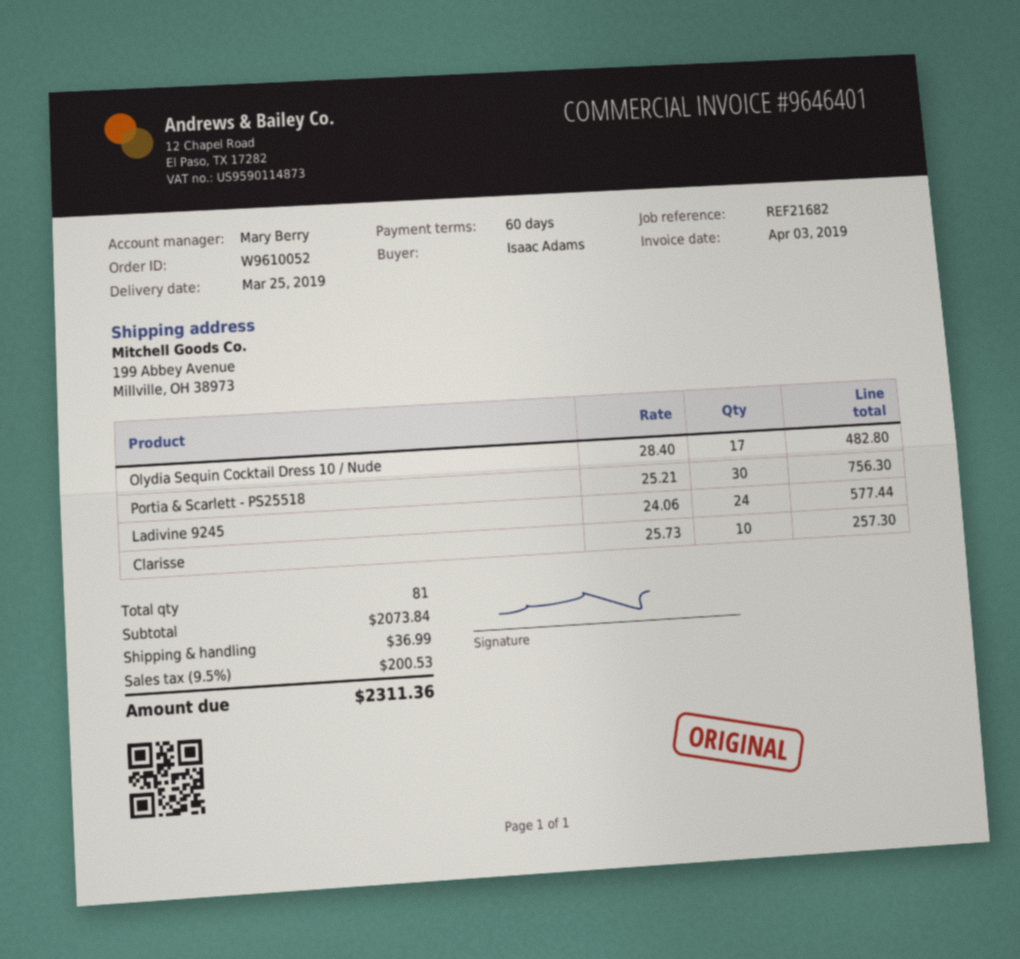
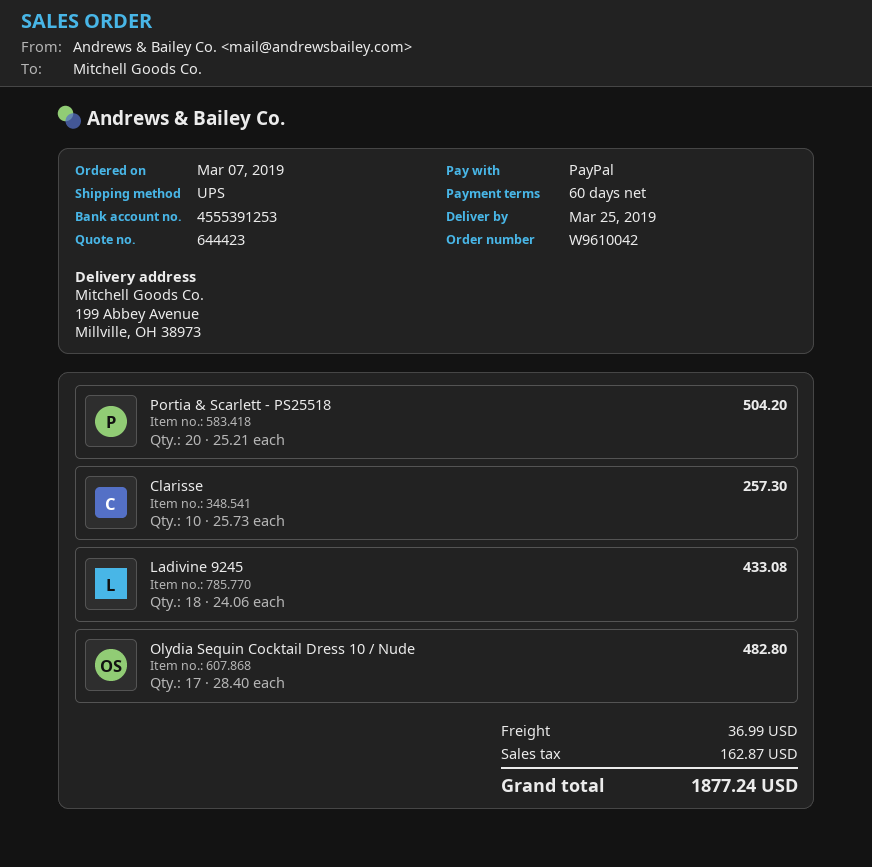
order number: W9610052 -> W9610042
Portia & Scarlett - PS25518: 30 x 25.21 = 756.30 -> 20 x 25.21 = 504.20
Ladivine 9245: 24 x 24.06 = 577.44 -> 18 x 24.06 = 433.08
tax: 200.53 -> 162.87
total: 2311.36 -> 1877.24

